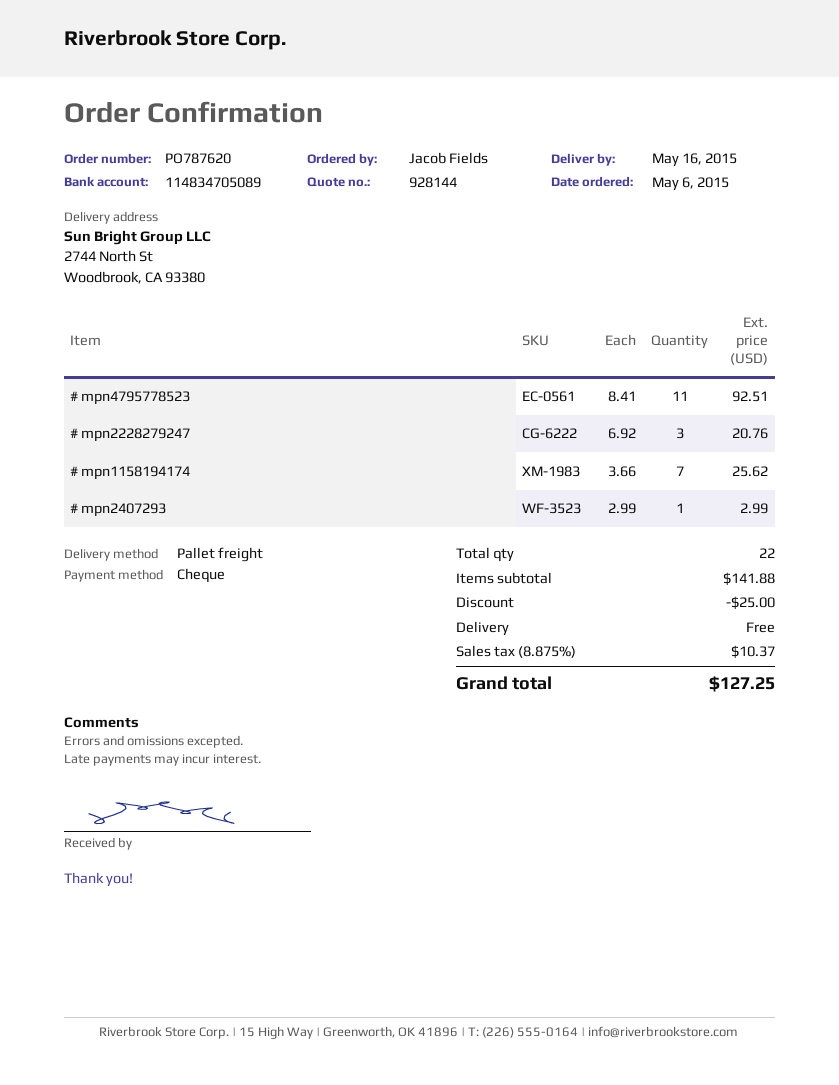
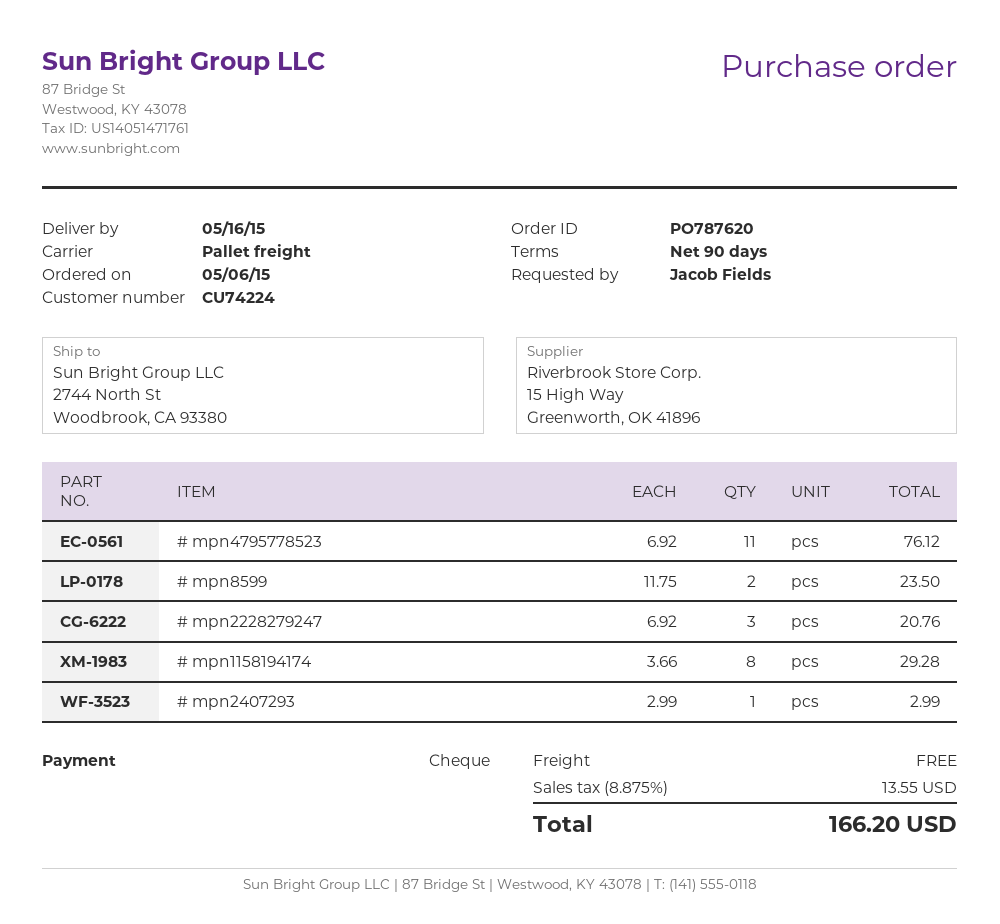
# mpn4795778523: 11 x 8.41 = 92.51 -> 11 x 6.92 = 76.12
# mpn1158194174: 7 x 3.66 = 25.62 -> 8 x 3.66 = 29.28
# mpn8599: none -> 2 x 11.75 = 23.50
discount: 25.00 -> none
tax: 8.875% = 10.37 -> 8.875% = 13.55
total: 127.25 -> 166.20

